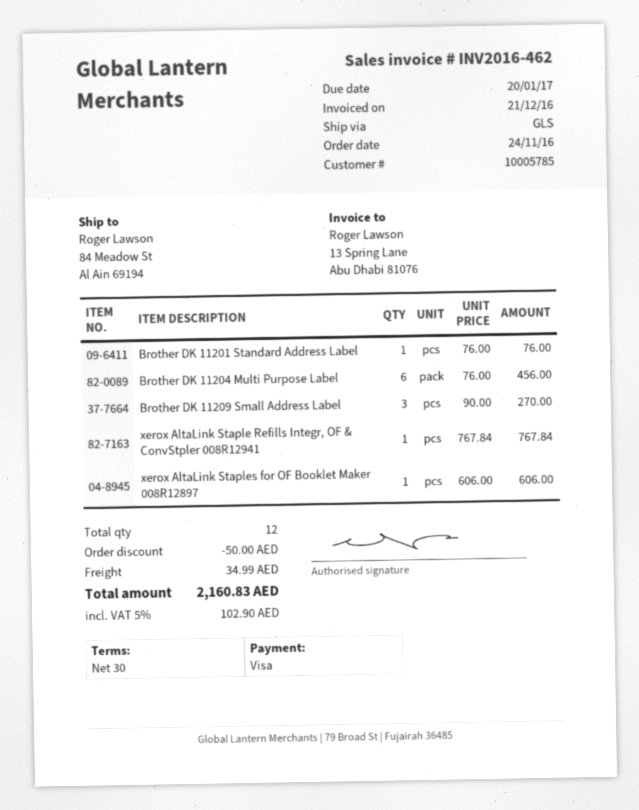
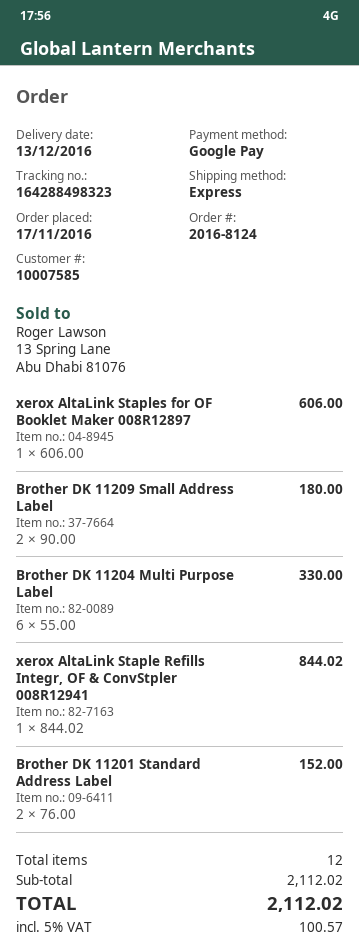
order date: 2016-11-24 -> 2016-11-17
customer number: 10005785 -> 10007585
payment method: Visa -> Google Pay
shipping method: GLS -> express
Brother DK 11201 Standard Address Label: 1 x 76.00 = 76.00 -> 2 x 76.00 = 152.00
Brother DK 11204 Multi Purpose Label: 6 x 76.00 = 456.00 -> 6 x 55.00 = 330.00
Brother DK 11209 Small Address Label: 3 x 90.00 = 270.00 -> 2 x 90.00 = 180.00
xerox AltaLink Staple Refills Integr, OF & ConvStpler 008R12941: 1 x 767.84 = 767.84 -> 1 x 844.02 = 844.02
discount: 50.00 -> none
shipping: 34.99 -> none
tax: 5% = 102.90 -> 5% = 100.57
total: 2160.83 -> 2112.02

